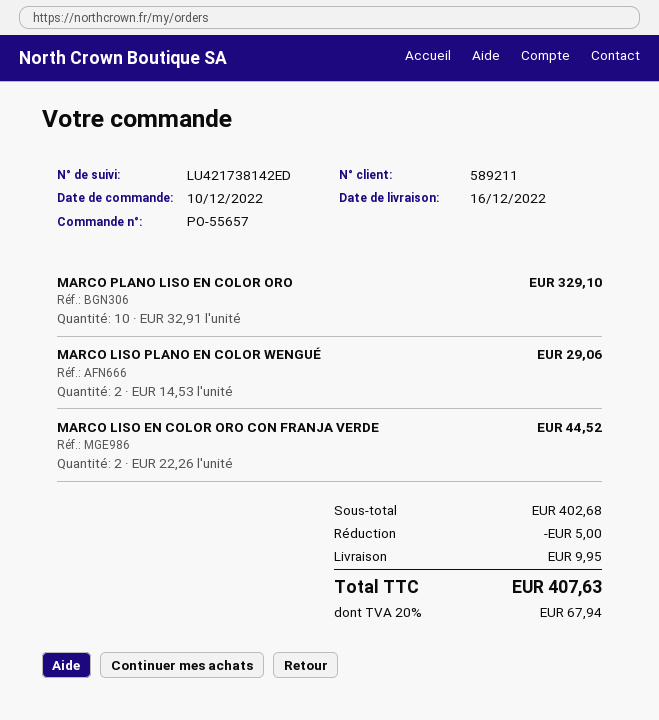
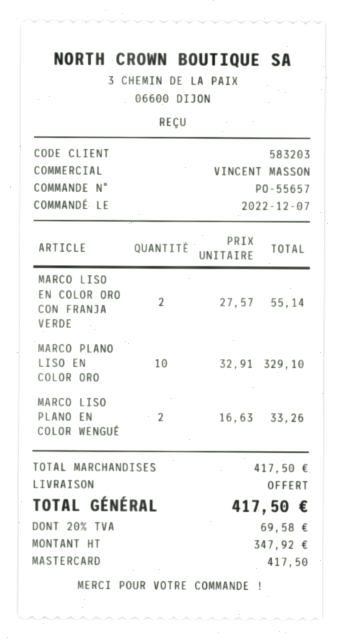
order date: 2022-12-10 -> 2022-12-07
customer number: 589211 -> 583203
MARCO LISO PLANO EN COLOR WENGUÉ: 2 x 14.53 = 29.06 -> 2 x 16.63 = 33.26
MARCO LISO EN COLOR ORO CON FRANJA VERDE: 2 x 22.26 = 44.52 -> 2 x 27.57 = 55.14
subtotal: 402.68 -> 417.50
discount: 5.00 -> none
shipping: 9.95 -> 0.00
tax: 20% = 67.94 -> 20% = 69.58
total: 407.63 -> 417.50

